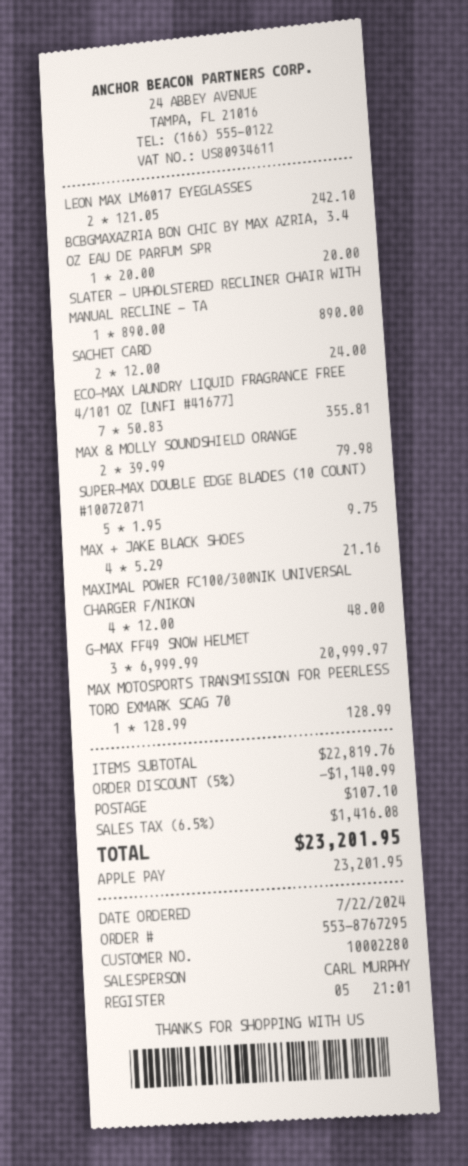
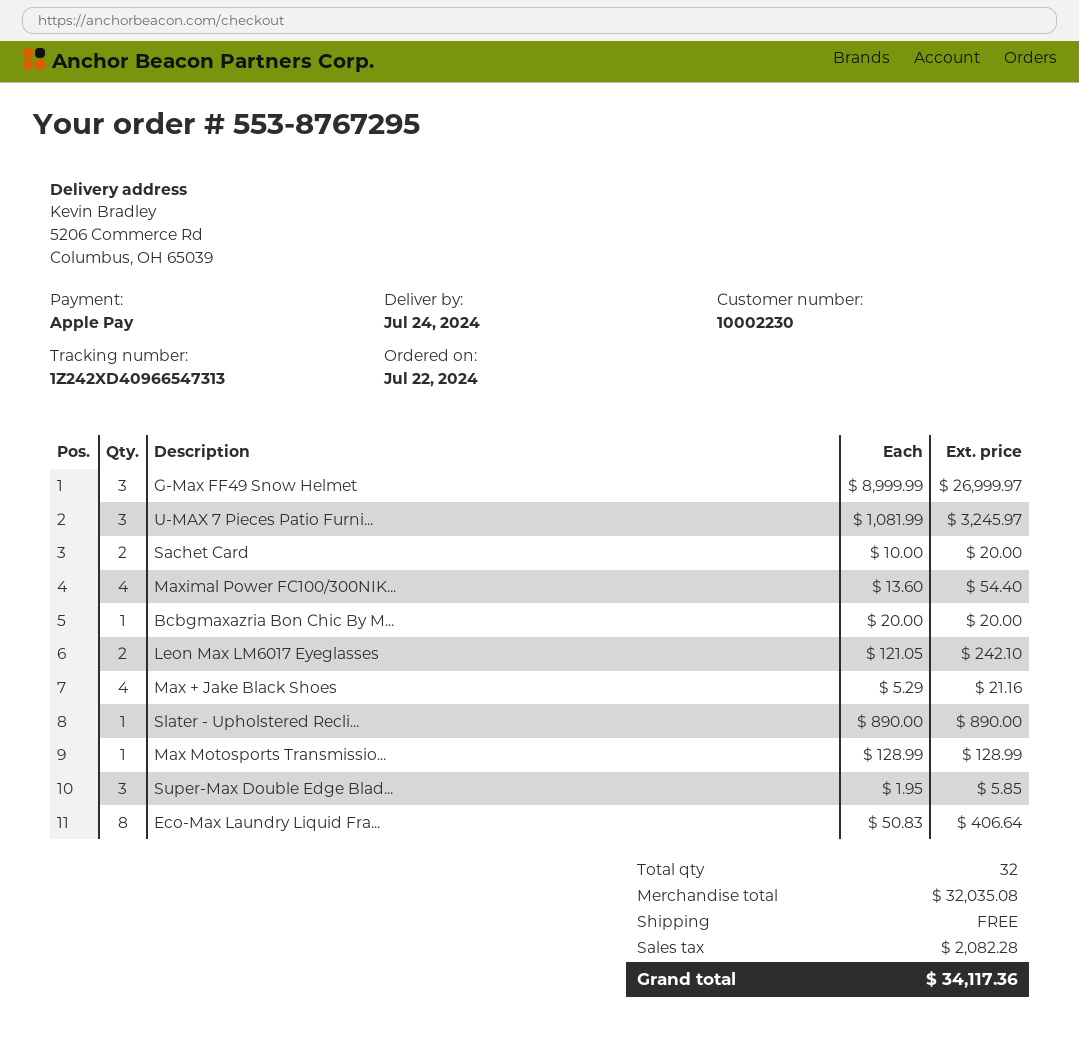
customer number: 10002280 -> 10002230
SACHET CARD: 2 x 12.00 = 24.00 -> 2 x 10.00 = 20.00
ECO-MAX LAUNDRY LIQUID FRAGRANCE FREE 4/101 OZ [UNFI #41677]: 7 x 50.83 = 355.81 -> 8 x 50.83 = 406.64
MAX & MOLLY SOUNDSHIELD ORANGE: 2 x 39.99 = 79.98 -> none
SUPER-MAX DOUBLE EDGE BLADES (10 COUNT) #10072071: 5 x 1.95 = 9.75 -> 3 x 1.95 = 5.85
MAXIMAL POWER FC100/300NIK UNIVERSAL CHARGER F/NIKON: 4 x 12.00 = 48.00 -> 4 x 13.60 = 54.40
G-MAX FF49 SNOW HELMET: 3 x 6999.99 = 20999.97 -> 3 x 8999.99 = 26999.97
U-MAX 7 Pieces Patio Furni...: none -> 3 x 1081.99 = 3245.97
subtotal: 22819.76 -> 32035.08
discount: 5% = 1140.99 -> none
shipping: 107.10 -> 0.00
tax: 1416.08 -> 2082.28
total: 23201.95 -> 34117.36

